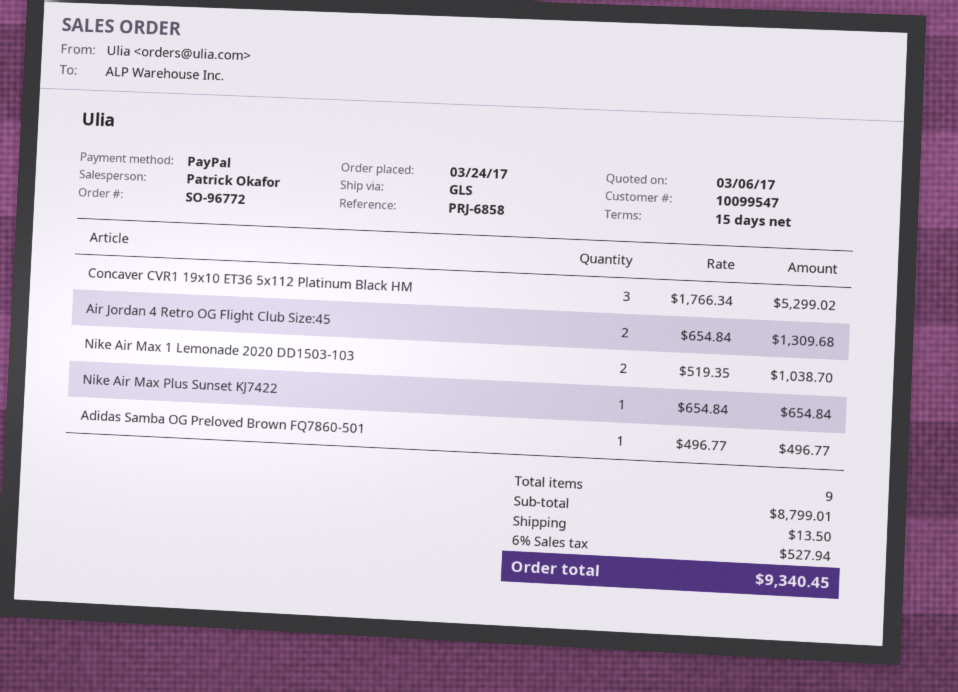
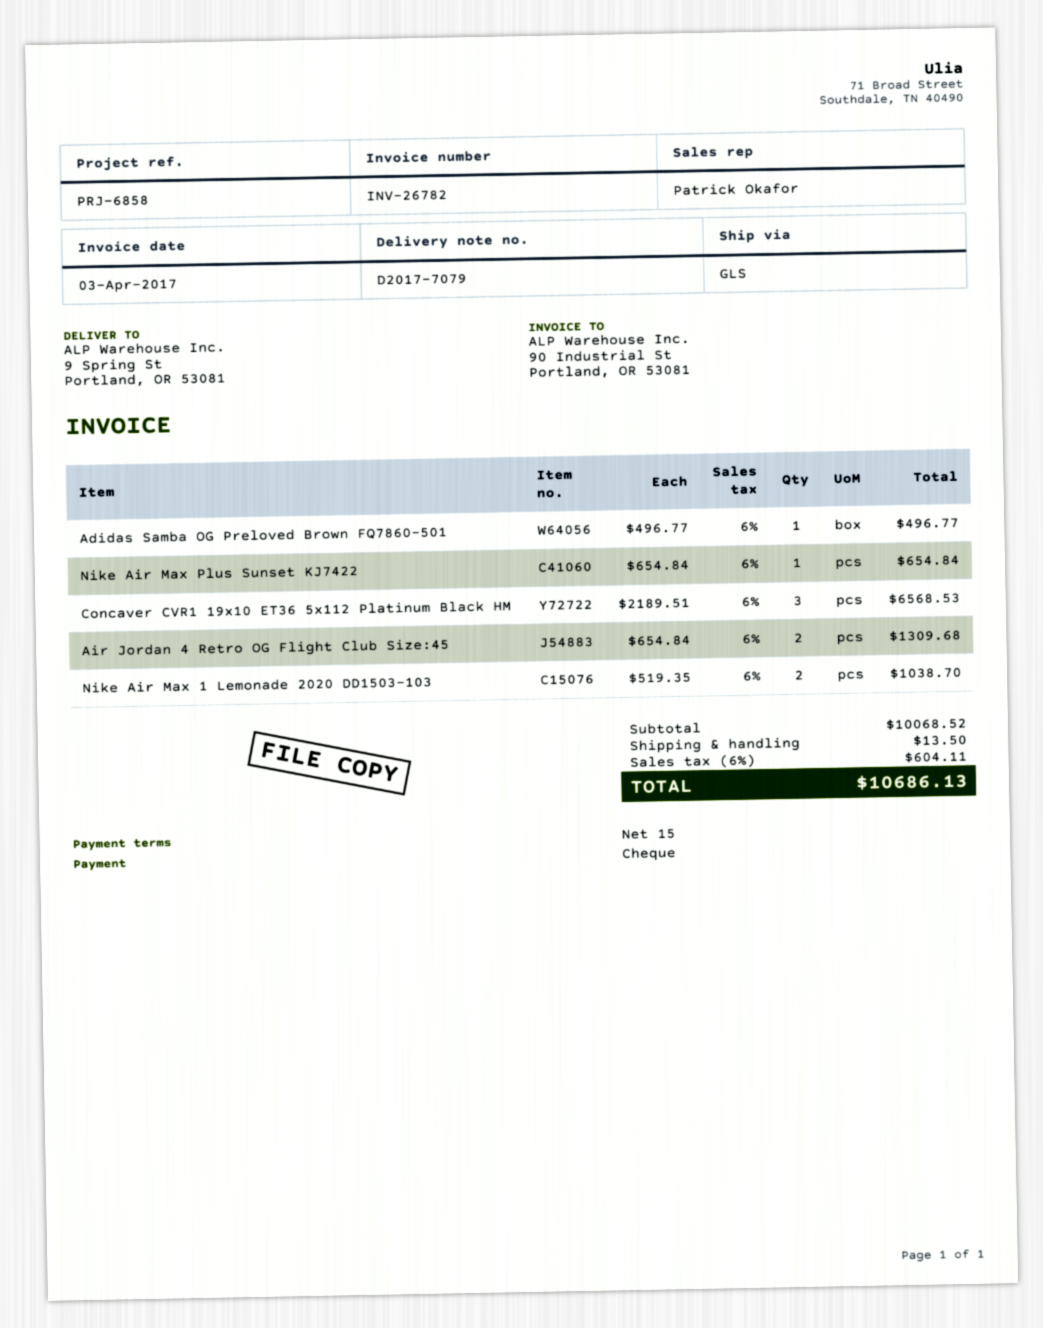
payment method: PayPal -> cheque
Concaver CVR1 19x10 ET36 5x112 Platinum Black HM: 3 x 1766.34 = 5299.02 -> 3 x 2189.51 = 6568.53
subtotal: 8799.01 -> 10068.52
tax: 6% = 527.94 -> 6% = 604.11
total: 9340.45 -> 10686.13

